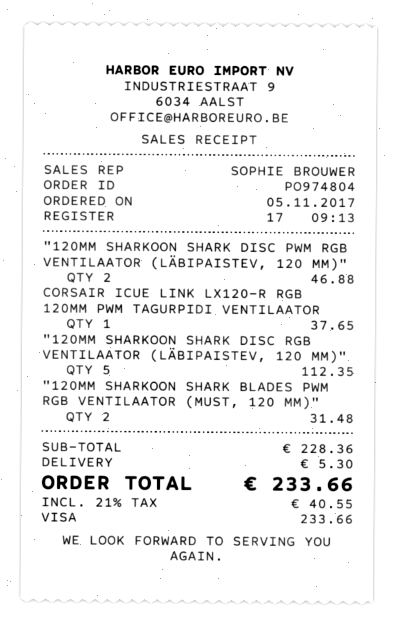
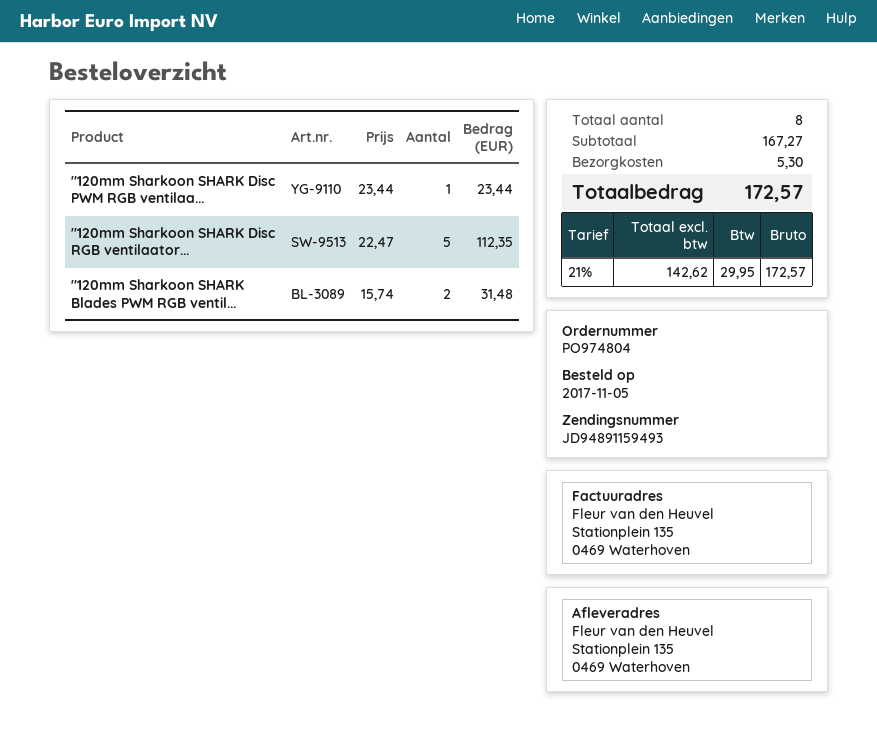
"120MM SHARKOON SHARK DISC PWM RGB VENTILAATOR (LÄBIPAISTEV, 120 MM)": 2 for 46.88 -> 1 for 23.44
CORSAIR ICUE LINK LX120-R RGB 120MM PWM TAGURPIDI VENTILAATOR: 1 for 37.65 -> none
subtotal: 228.36 -> 167.27
tax: 21% = 40.55 -> 21% = 29.95
total: 233.66 -> 172.57

